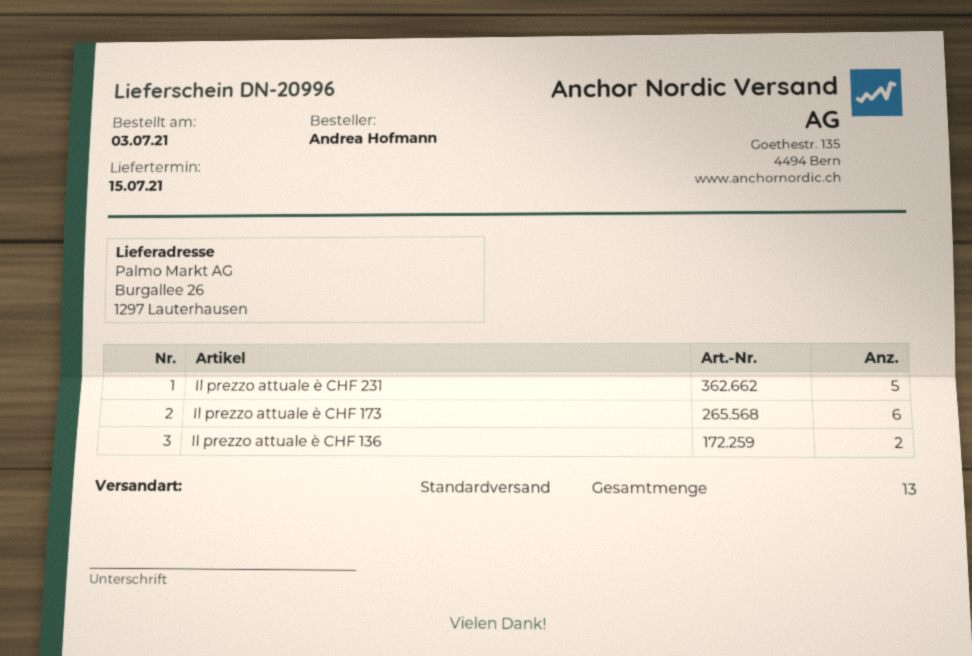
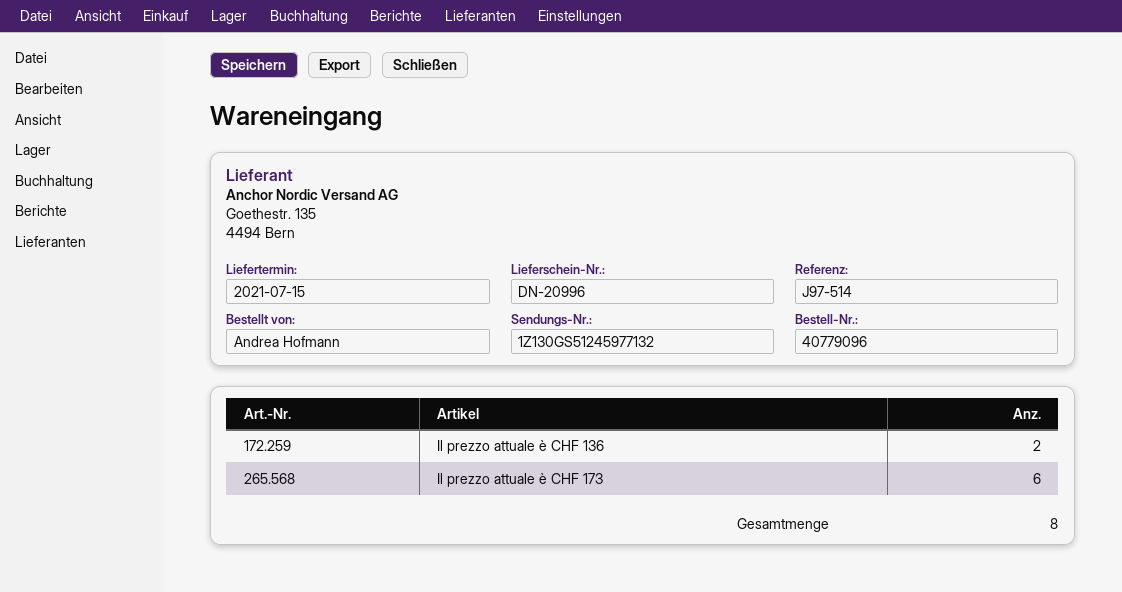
Il prezzo attuale è CHF 231: 5 -> none
total quantity: 13 -> 8

